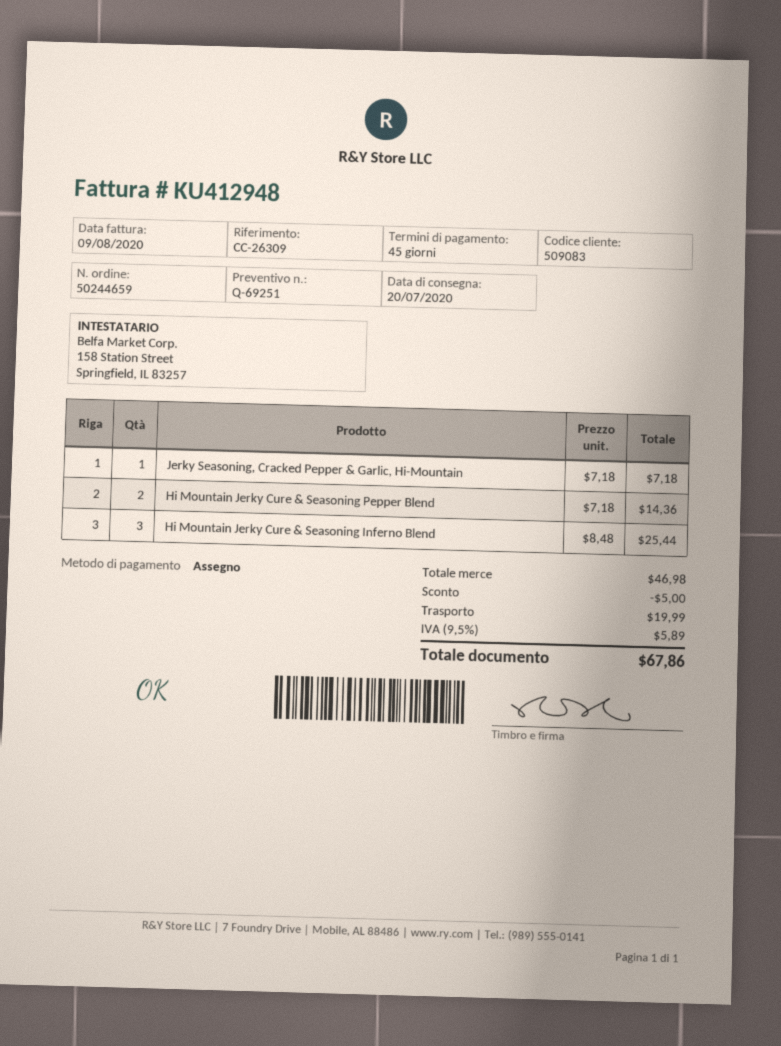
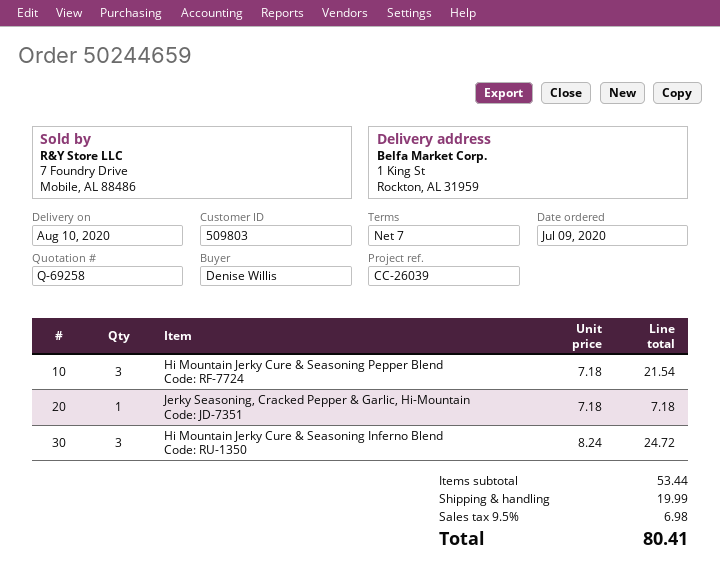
quote number: Q-69251 -> Q-69258
delivery date: 2020-07-20 -> 2020-08-10
payment terms: 45 days -> 7 days
customer number: 509083 -> 509803
reference: CC-26309 -> CC-26039
Hi Mountain Jerky Cure & Seasoning Pepper Blend: 2 x 7.18 = 14.36 -> 3 x 7.18 = 21.54
Hi Mountain Jerky Cure & Seasoning Inferno Blend: 3 x 8.48 = 25.44 -> 3 x 8.24 = 24.72
subtotal: 46.98 -> 53.44
discount: 5.00 -> none
tax: 9.5% = 5.89 -> 9.5% = 6.98
total: 67.86 -> 80.41

